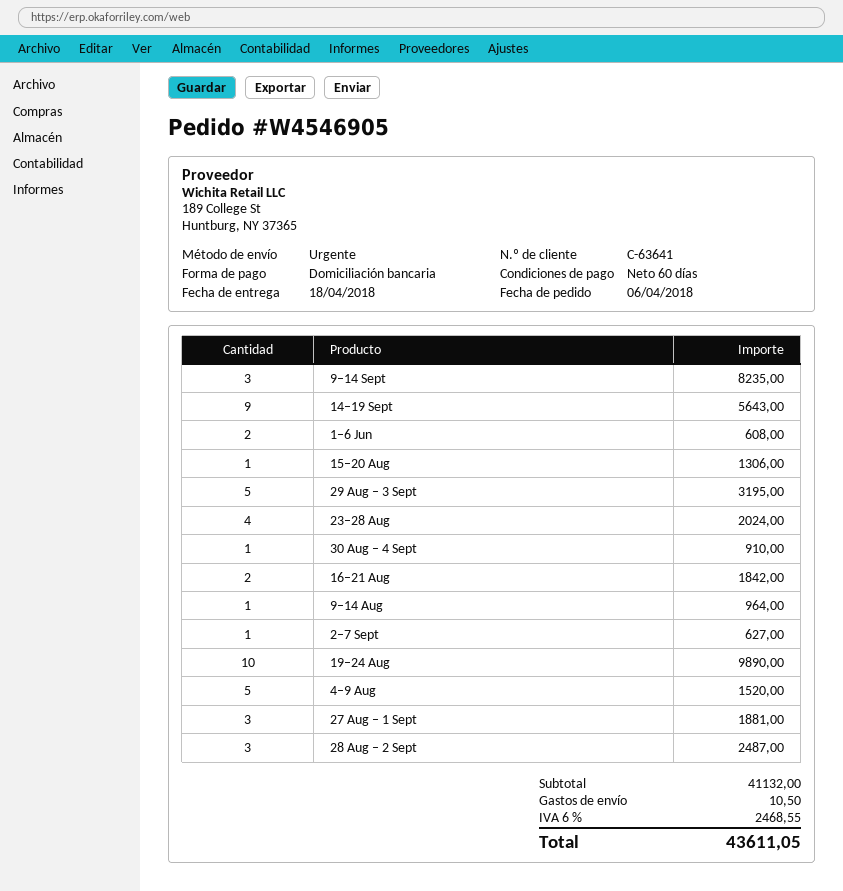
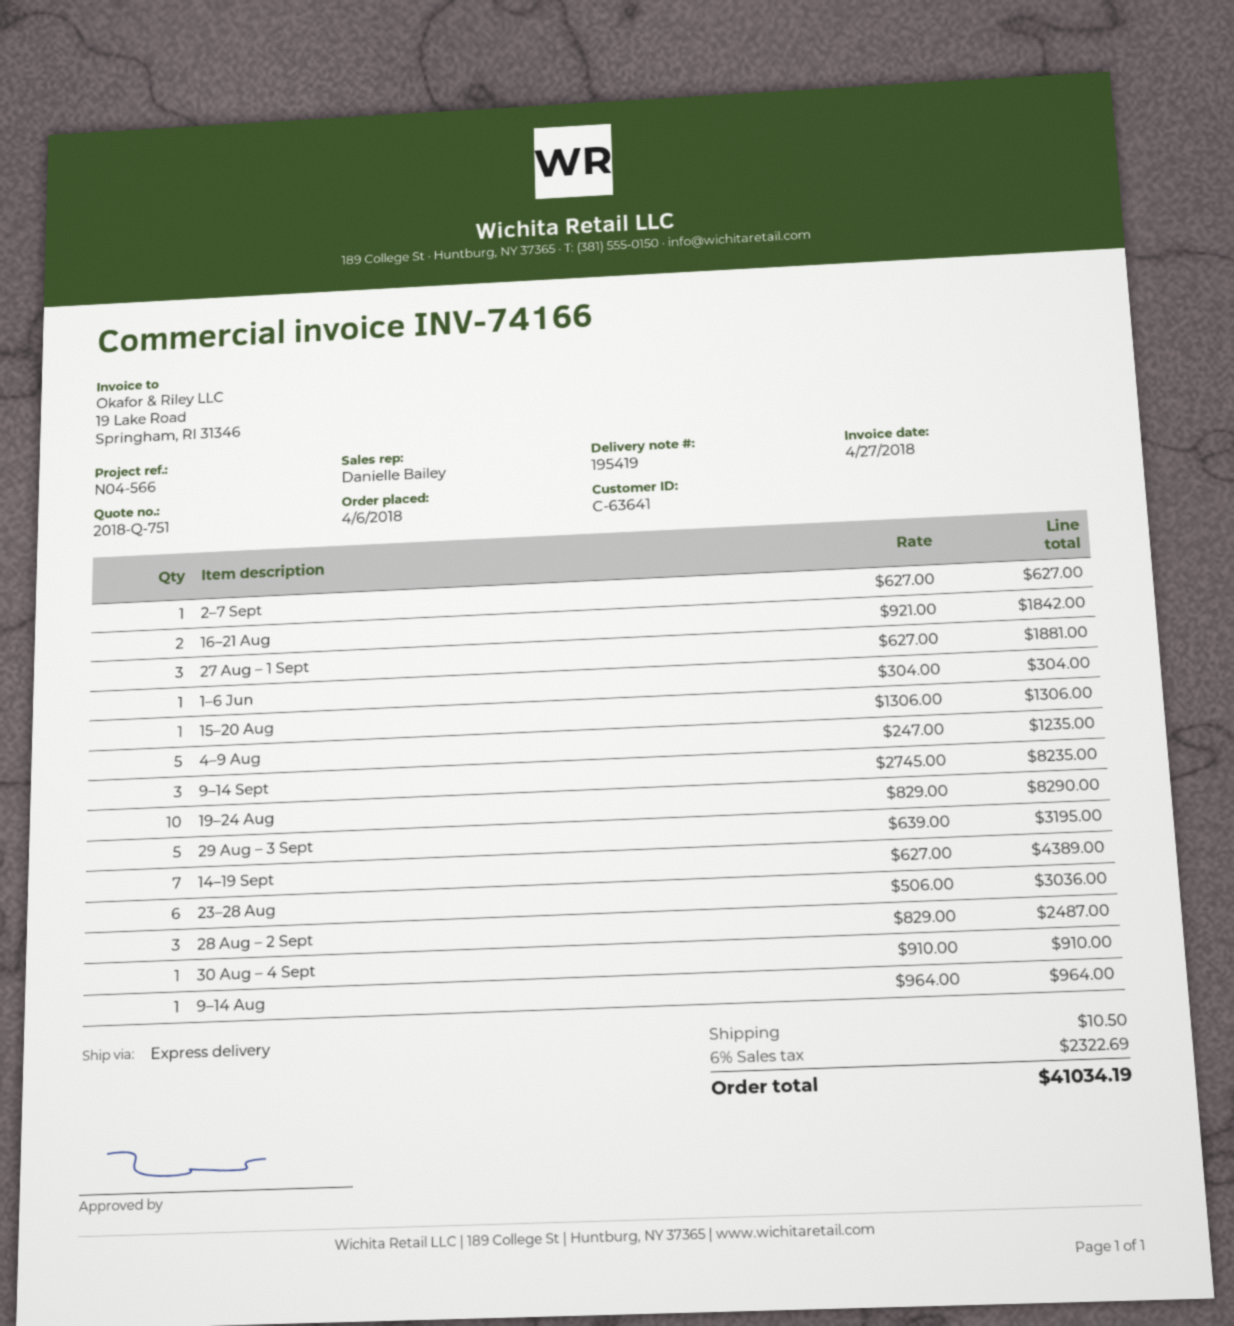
14–19 Sept: 9 for 5643.00 -> 7 for 4389.00
1–6 Jun: 2 for 608.00 -> 1 for 304.00
23–28 Aug: 4 for 2024.00 -> 6 for 3036.00
19–24 Aug: 10 for 9890.00 -> 10 for 8290.00
4–9 Aug: 5 for 1520.00 -> 5 for 1235.00
tax: 6% = 2468.55 -> 6% = 2322.69
total: 43611.05 -> 41034.19

